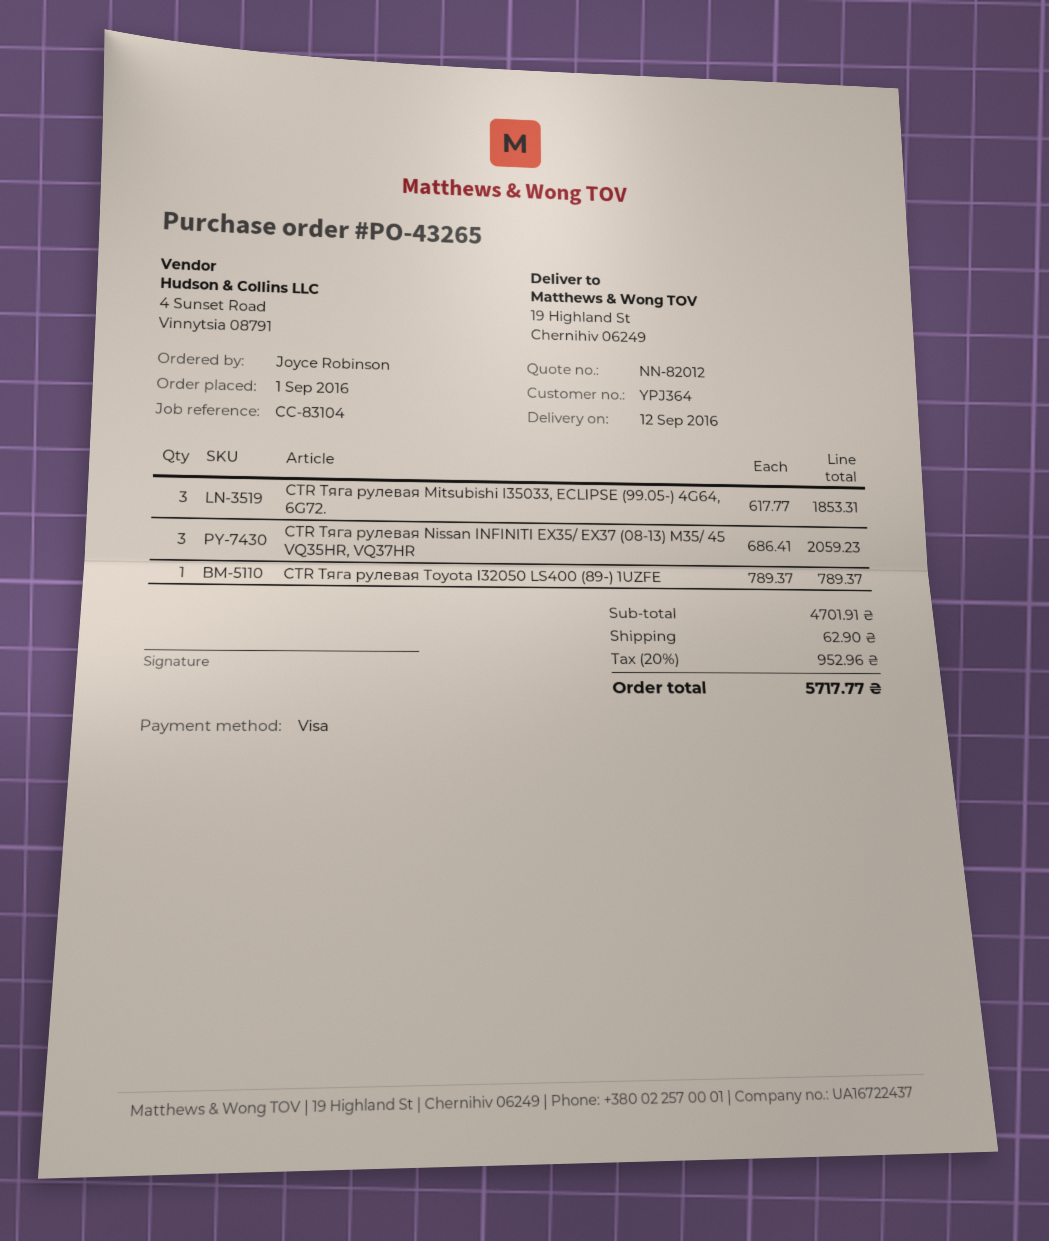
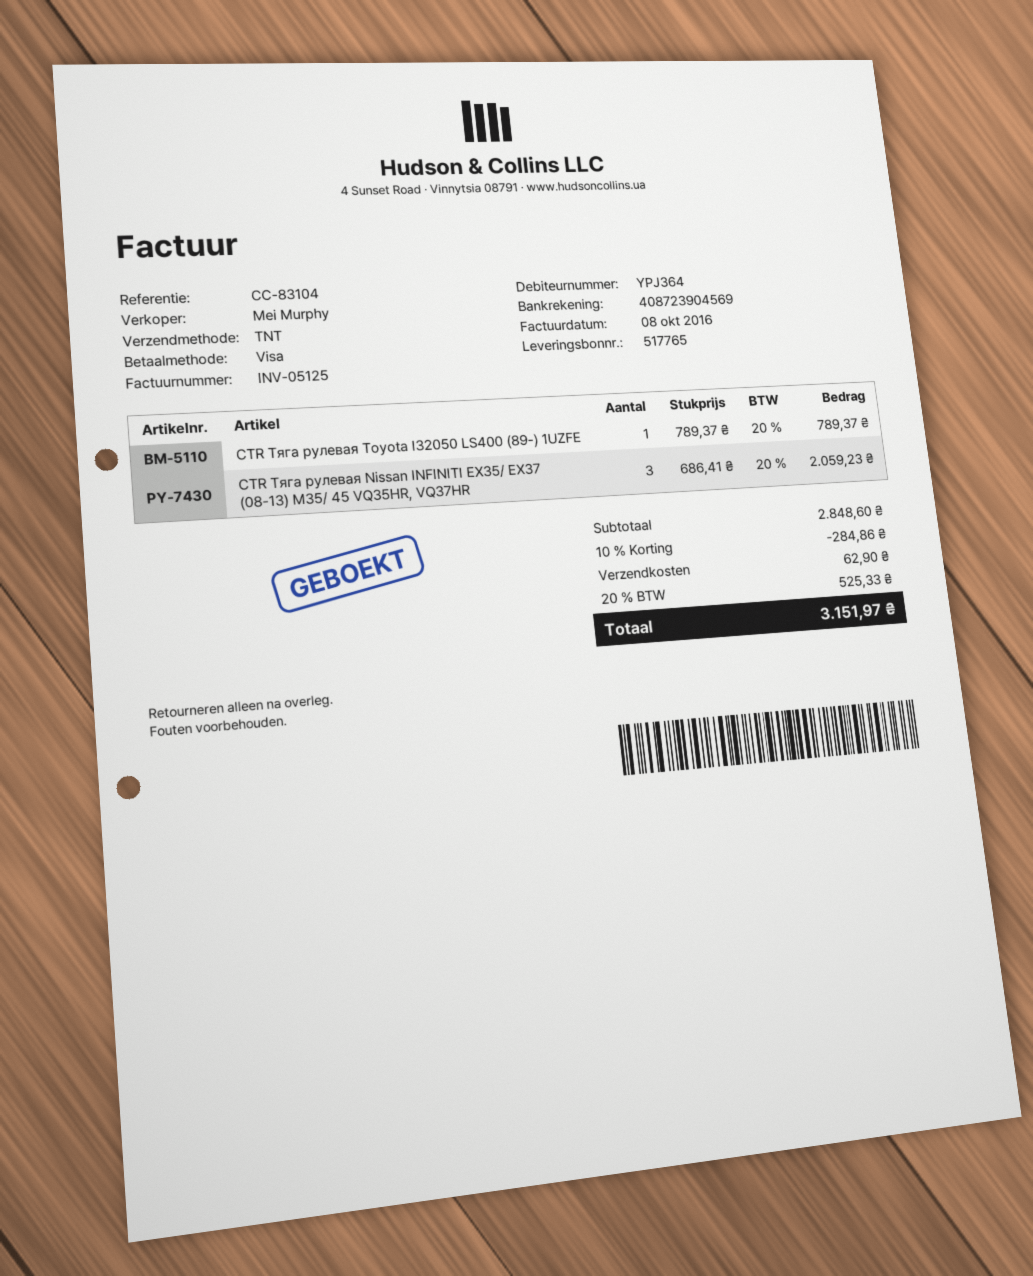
CTR Тяга рулевая Mitsubishi I35033, ECLIPSE (99.05-) 4G64, 6G72.: 3 x 617.77 = 1853.31 -> none
subtotal: 4701.91 -> 2848.60
discount: none -> 10% = 284.86
tax: 20% = 952.96 -> 20% = 525.33
total: 5717.77 -> 3151.97

